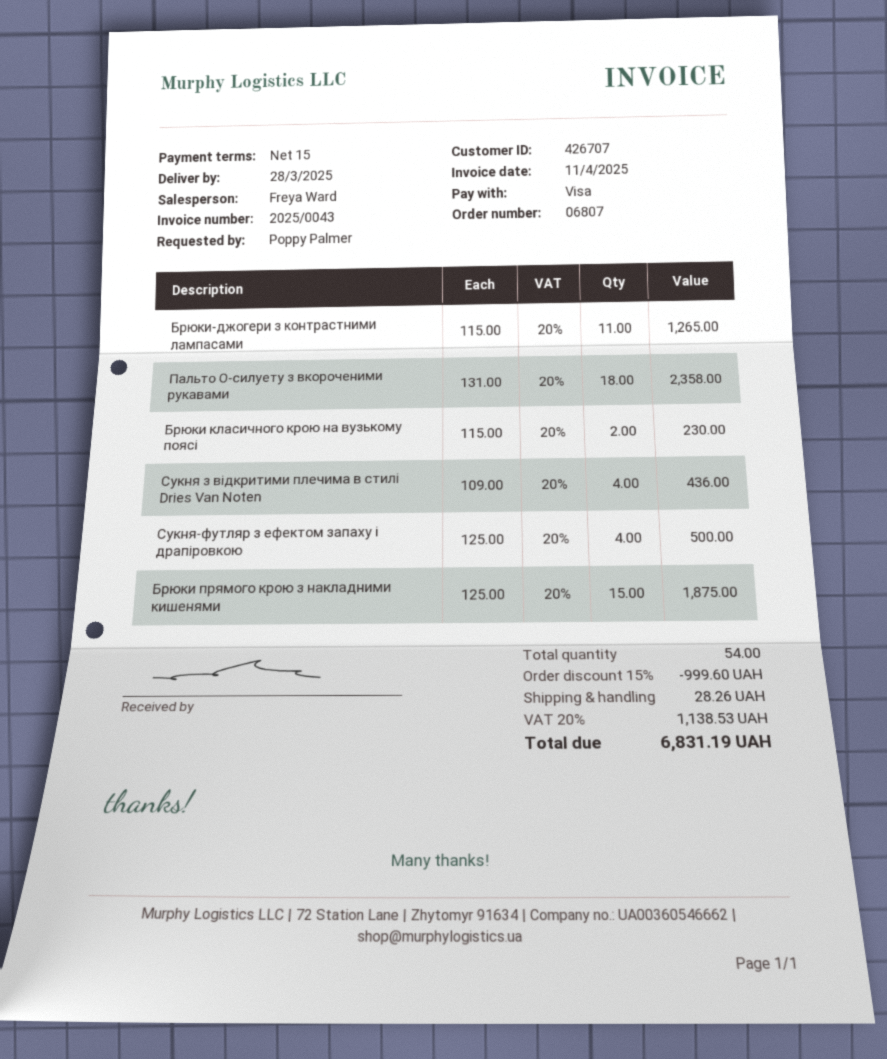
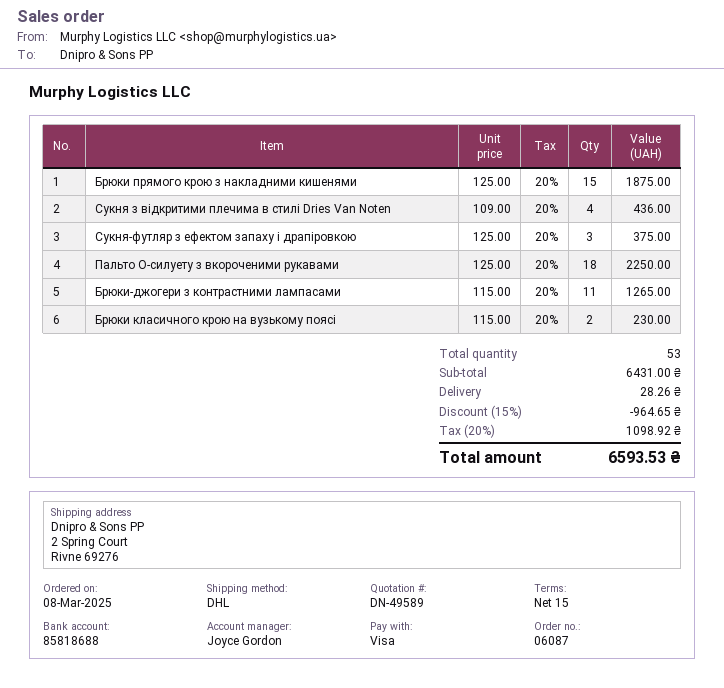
order number: 06807 -> 06087
sales rep: Freya Ward -> Joyce Gordon
Пальто О-силуету з вкороченими рукавами: 18 x 131.00 = 2358.00 -> 18 x 125.00 = 2250.00
Сукня-футляр з ефектом запаху і драпіровкою: 4 x 125.00 = 500.00 -> 3 x 125.00 = 375.00
total quantity: 54 -> 53
discount: 15% = 999.60 -> 15% = 964.65
tax: 20% = 1138.53 -> 20% = 1098.92
total: 6831.19 -> 6593.53

